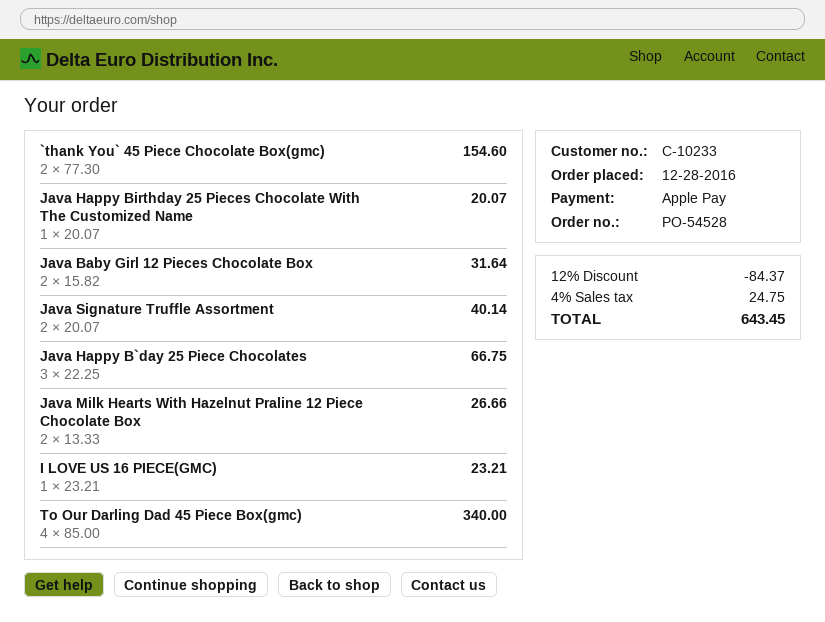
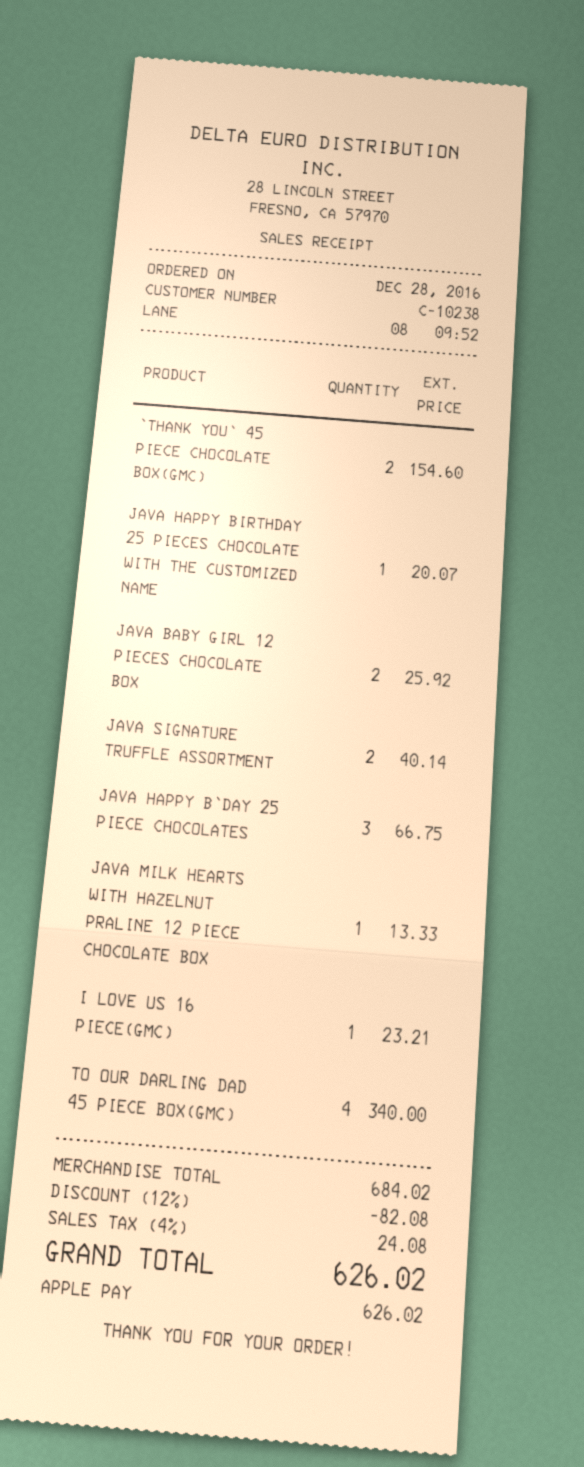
customer number: C-10233 -> C-10238
Java Baby Girl 12 Pieces Chocolate Box: 2 for 31.64 -> 2 for 25.92
Java Milk Hearts With Hazelnut Praline 12 Piece Chocolate Box: 2 for 26.66 -> 1 for 13.33
discount: 12% = 84.37 -> 12% = 82.08
tax: 4% = 24.75 -> 4% = 24.08
total: 643.45 -> 626.02

